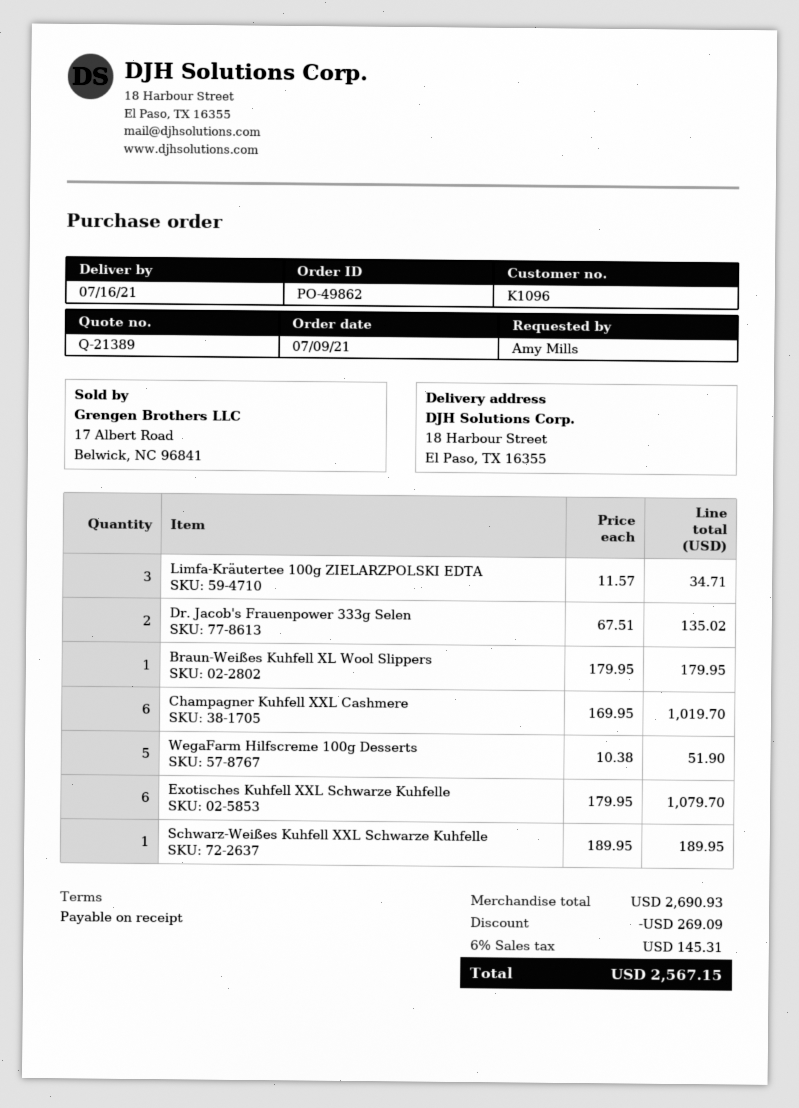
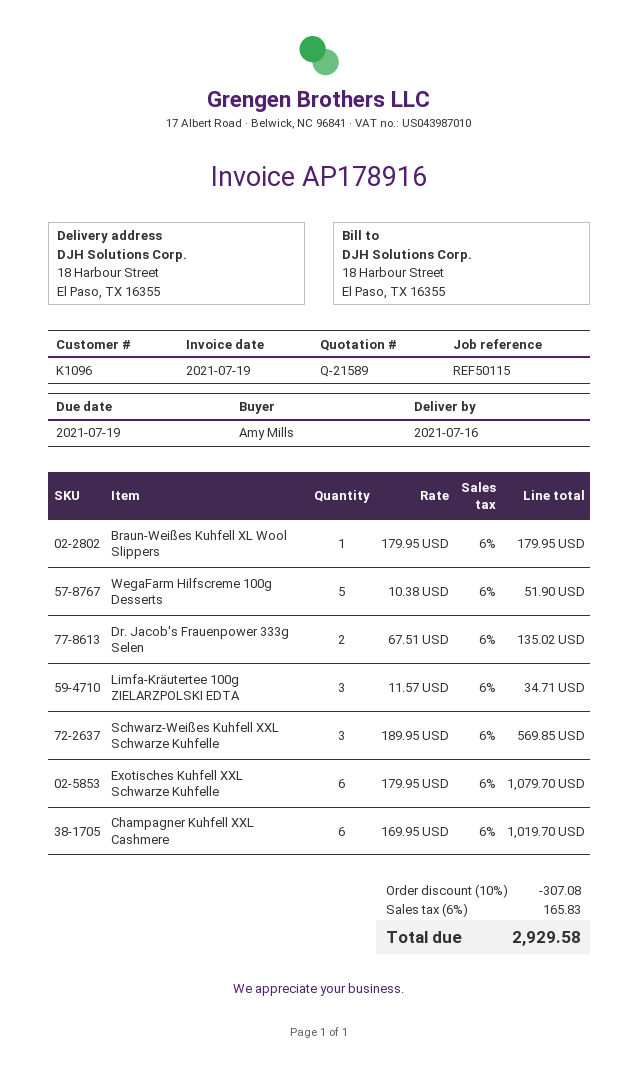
quote number: Q-21389 -> Q-21589
Schwarz-Weißes Kuhfell XXL Schwarze Kuhfelle: 1 x 189.95 = 189.95 -> 3 x 189.95 = 569.85
discount: 269.09 -> 307.08
tax: 6% = 145.31 -> 6% = 165.83
total: 2567.15 -> 2929.58

